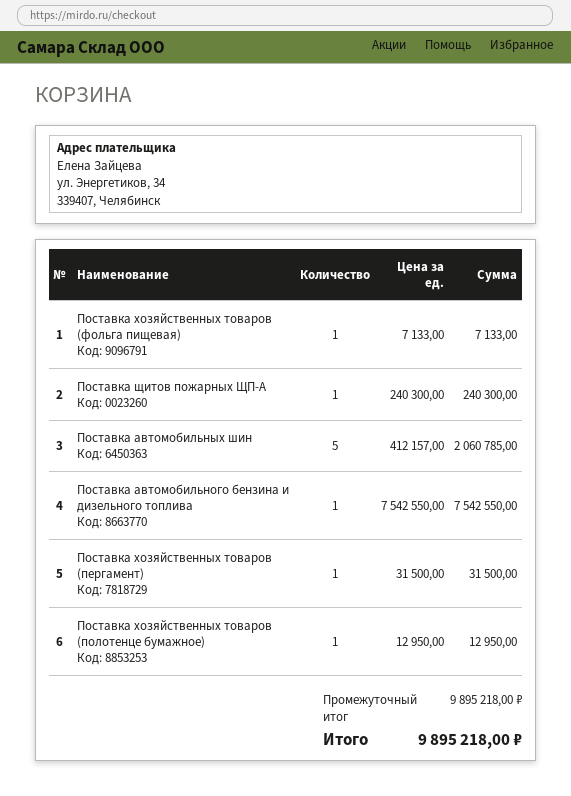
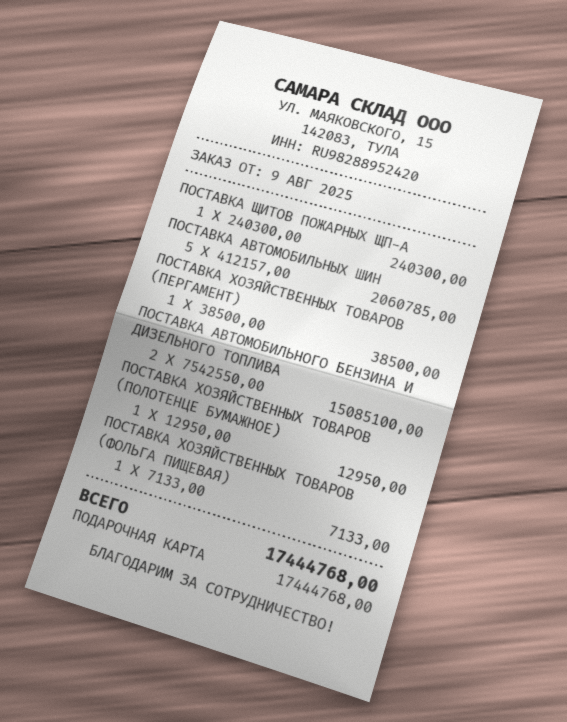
Поставка автомобильного бензина и дизельного топлива: 1 x 7542550.00 = 7542550.00 -> 2 x 7542550.00 = 15085100.00
Поставка хозяйственных товаров (пергамент): 1 x 31500.00 = 31500.00 -> 1 x 38500.00 = 38500.00
total: 9895218.00 -> 17444768.00

